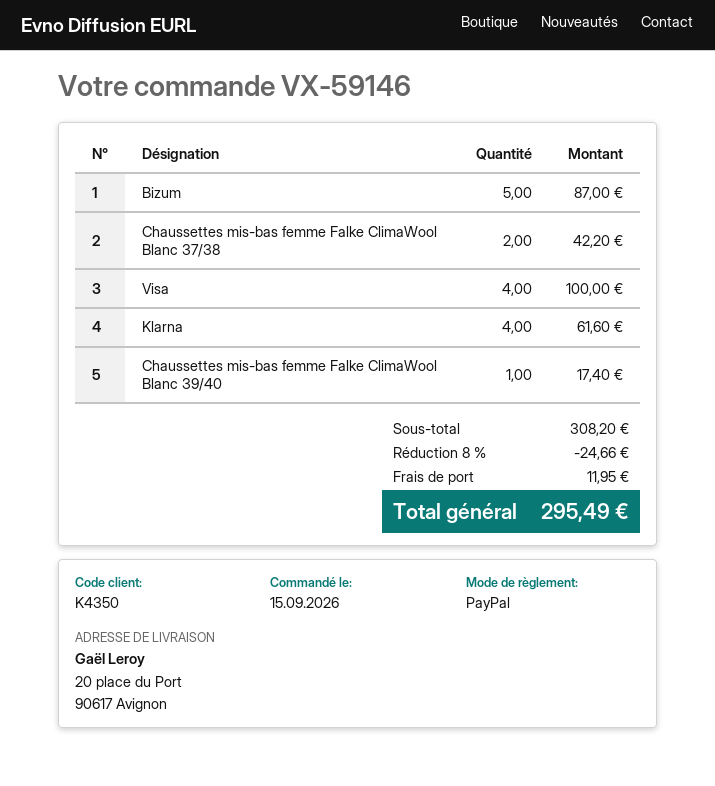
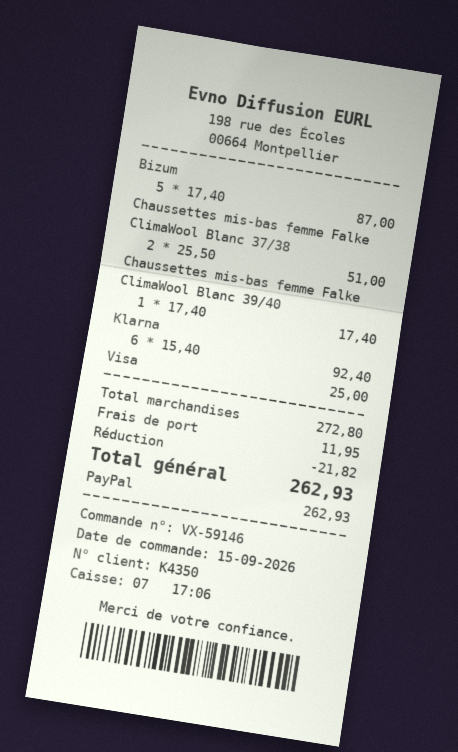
Chaussettes mis-bas femme Falke ClimaWool Blanc 37/38: 2 for 42.20 -> 2 for 51.00
Visa: 4 for 100.00 -> 1 for 25.00
Klarna: 4 for 61.60 -> 6 for 92.40
subtotal: 308.20 -> 272.80
discount: 24.66 -> 21.82
total: 295.49 -> 262.93

